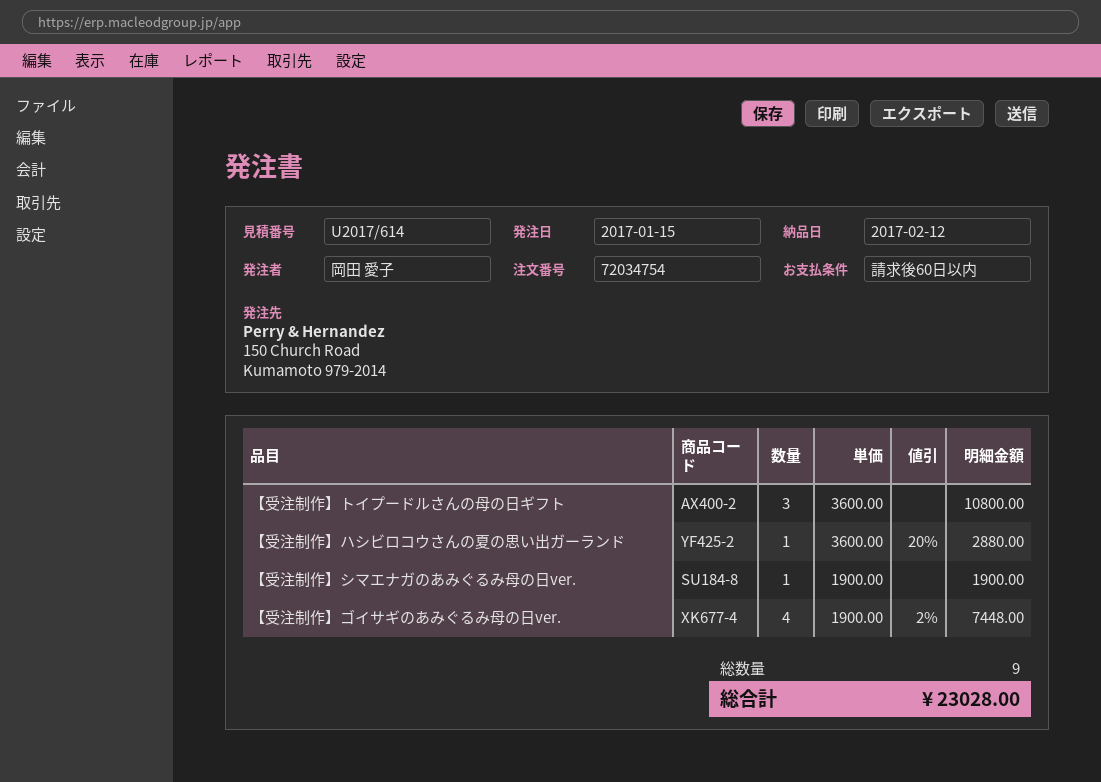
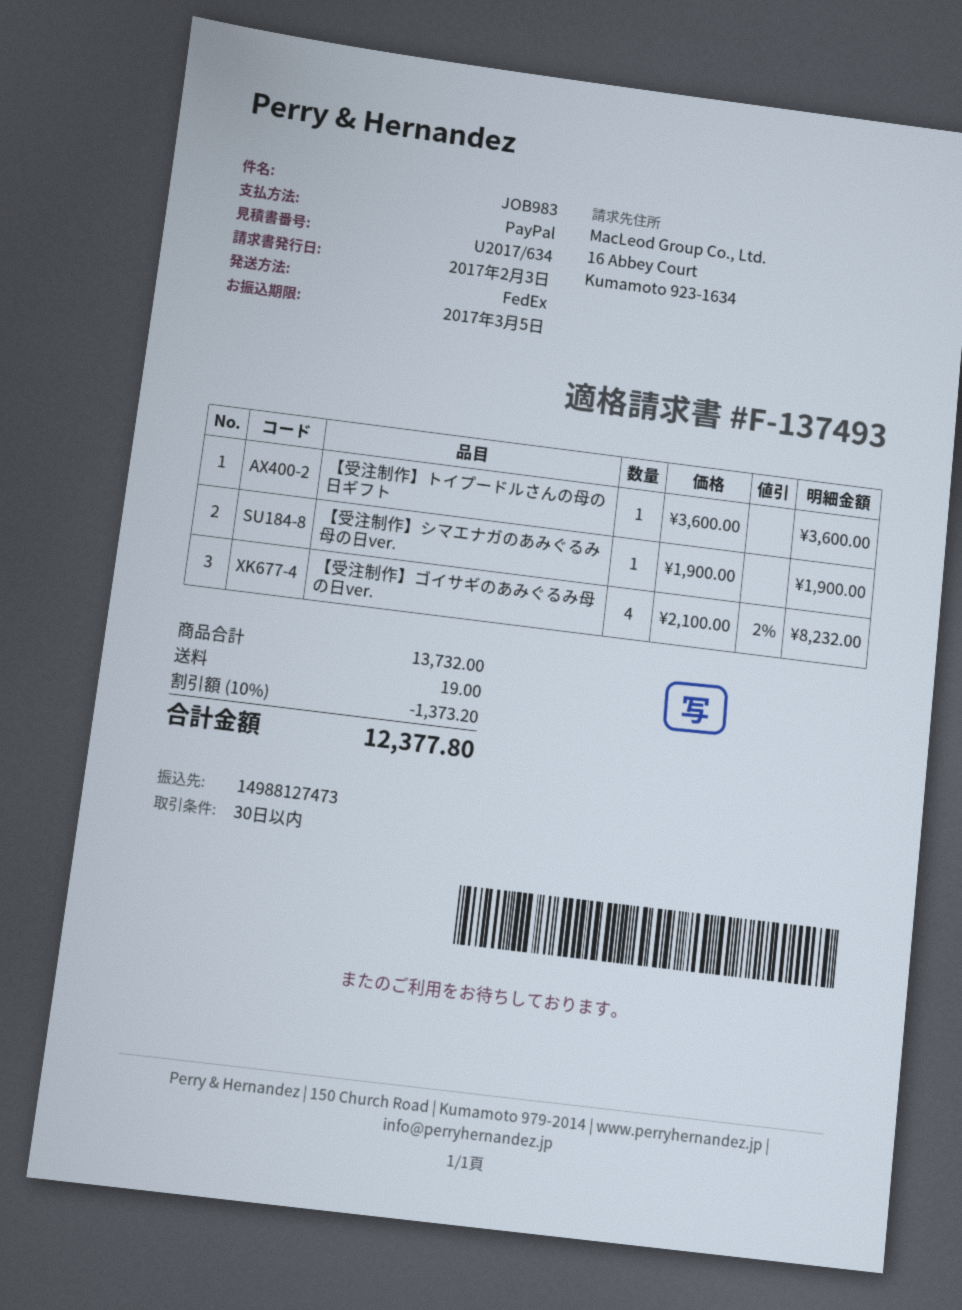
quote number: U2017/614 -> U2017/634
payment terms: 60 days -> 30 days
【受注制作】トイプードルさんの母の日ギフト: 3 x 3600.00 = 10800.00 -> 1 x 3600.00 = 3600.00
【受注制作】ハシビロコウさんの夏の思い出ガーランド: 1 x 3600.00 - 20% = 2880.00 -> none
【受注制作】ゴイサギのあみぐるみ母の日ver.: 4 x 1900.00 - 2% = 7448.00 -> 4 x 2100.00 - 2% = 8232.00
discount: none -> 10% = 1373.20
shipping: none -> 19.00
total: 23028.00 -> 12377.80

